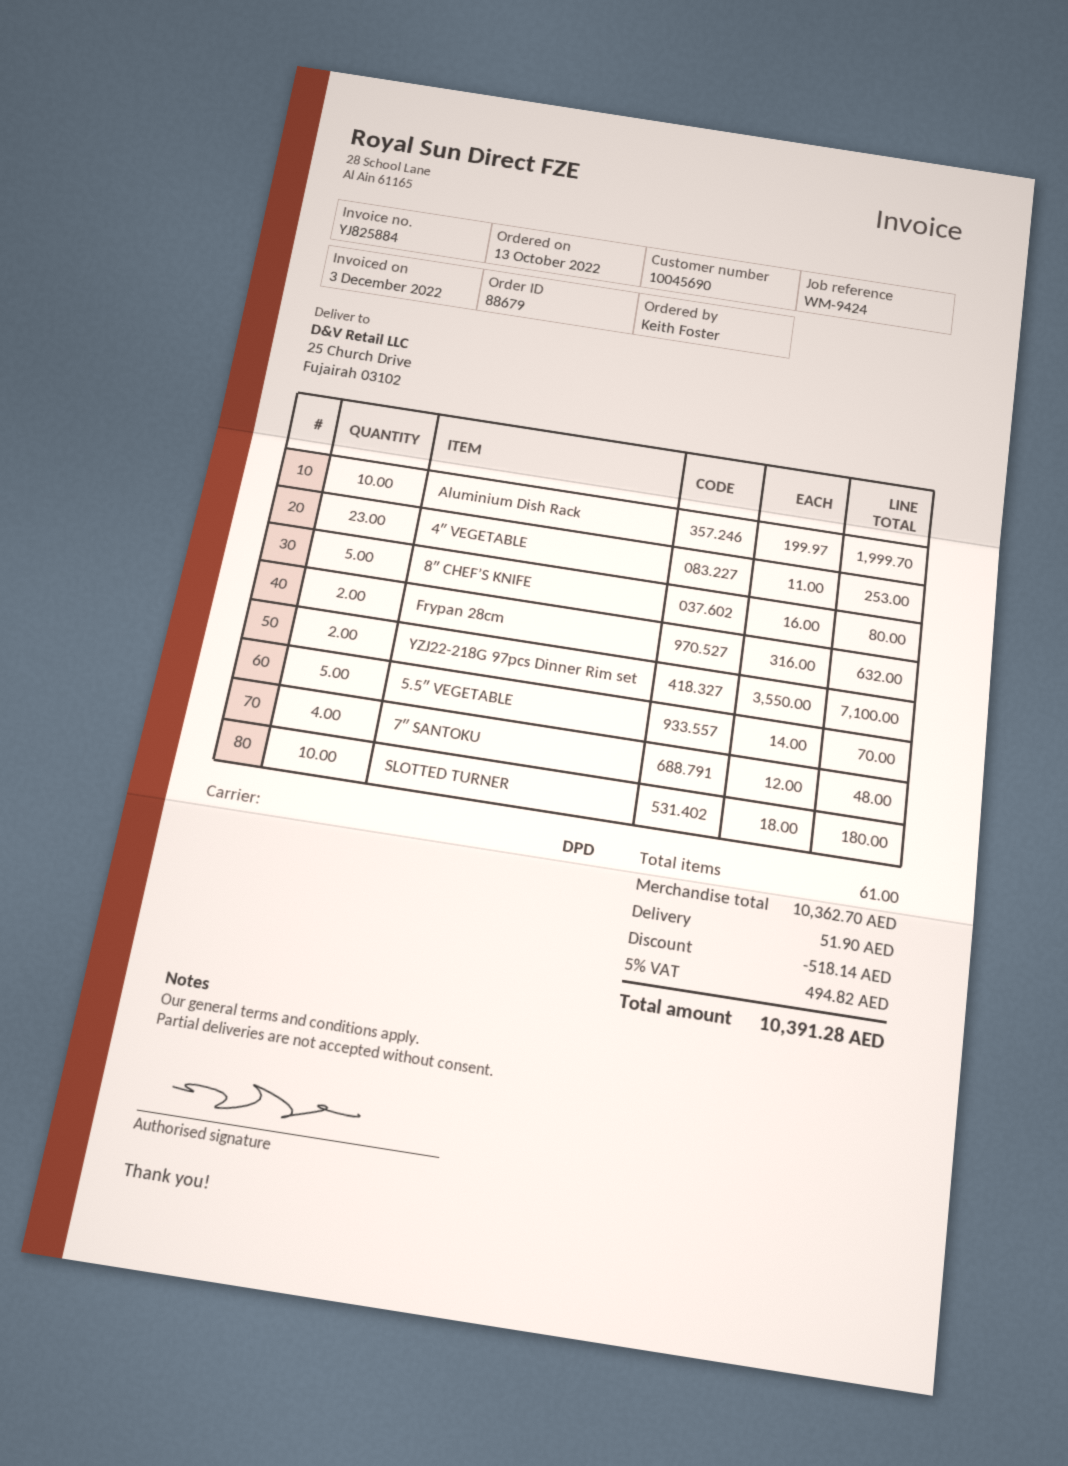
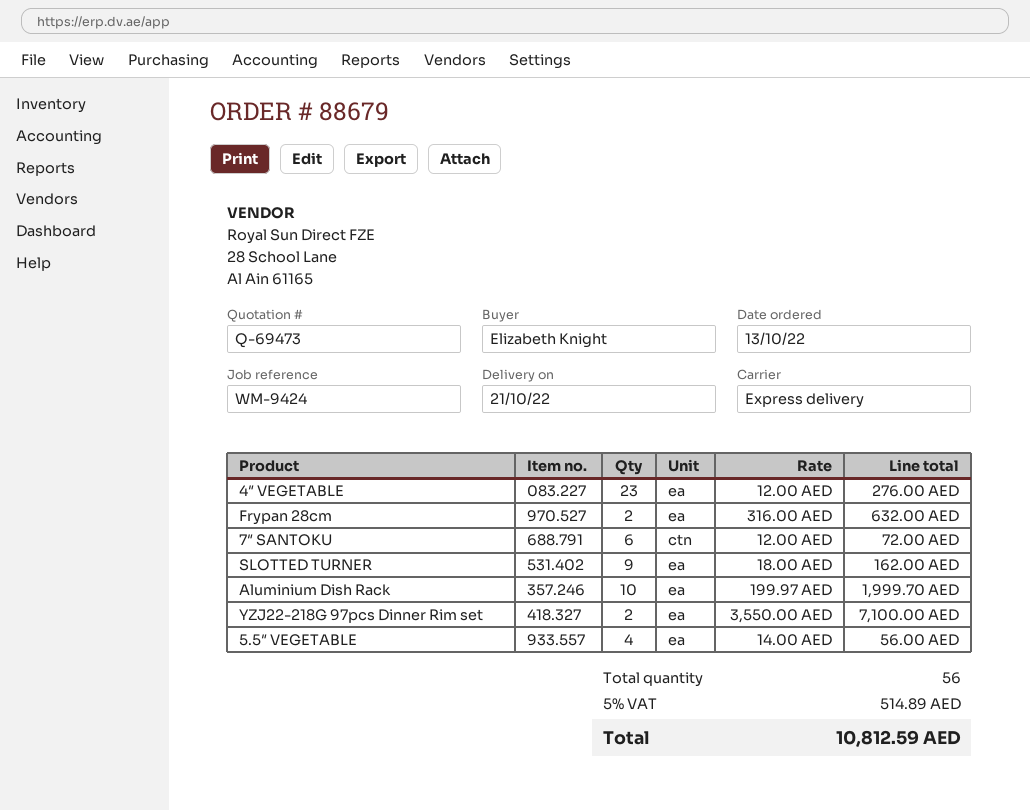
ordered by: Keith Foster -> Elizabeth Knight
shipping method: DPD -> express
4″ VEGETABLE: 23 x 11.00 = 253.00 -> 23 x 12.00 = 276.00
8″ CHEF’S KNIFE: 5 x 16.00 = 80.00 -> none
5.5″ VEGETABLE: 5 x 14.00 = 70.00 -> 4 x 14.00 = 56.00
7″ SANTOKU: 4 x 12.00 = 48.00 -> 6 x 12.00 = 72.00
SLOTTED TURNER: 10 x 18.00 = 180.00 -> 9 x 18.00 = 162.00
total quantity: 61 -> 56
discount: 518.14 -> none
shipping: 51.90 -> none
tax: 5% = 494.82 -> 5% = 514.89
total: 10391.28 -> 10812.59

